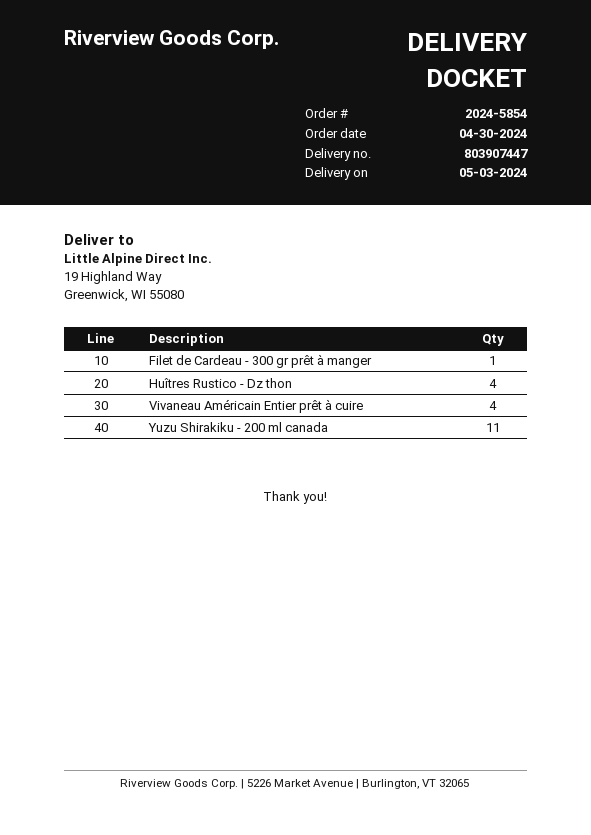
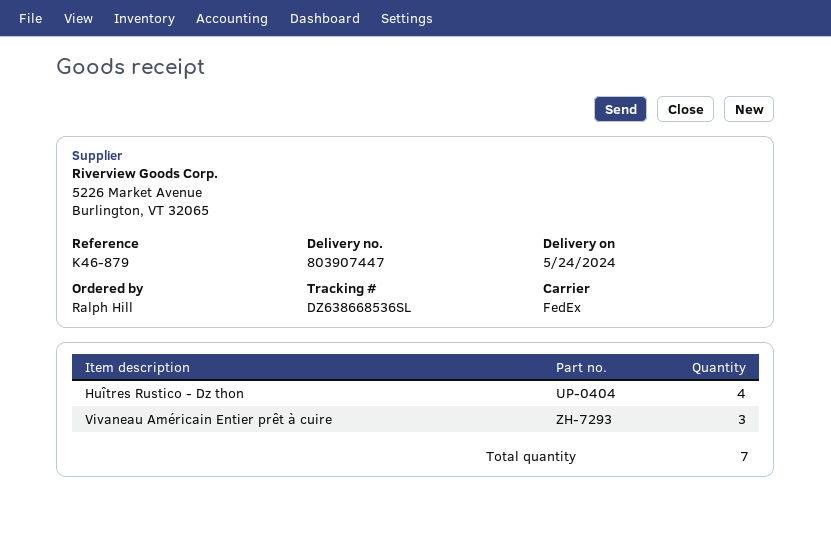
delivery date: 2024-05-03 -> 2024-05-24
Filet de Cardeau - 300 gr prêt à manger: 1 -> none
Vivaneau Américain Entier prêt à cuire: 4 -> 3
Yuzu Shirakiku - 200 ml canada: 11 -> none

